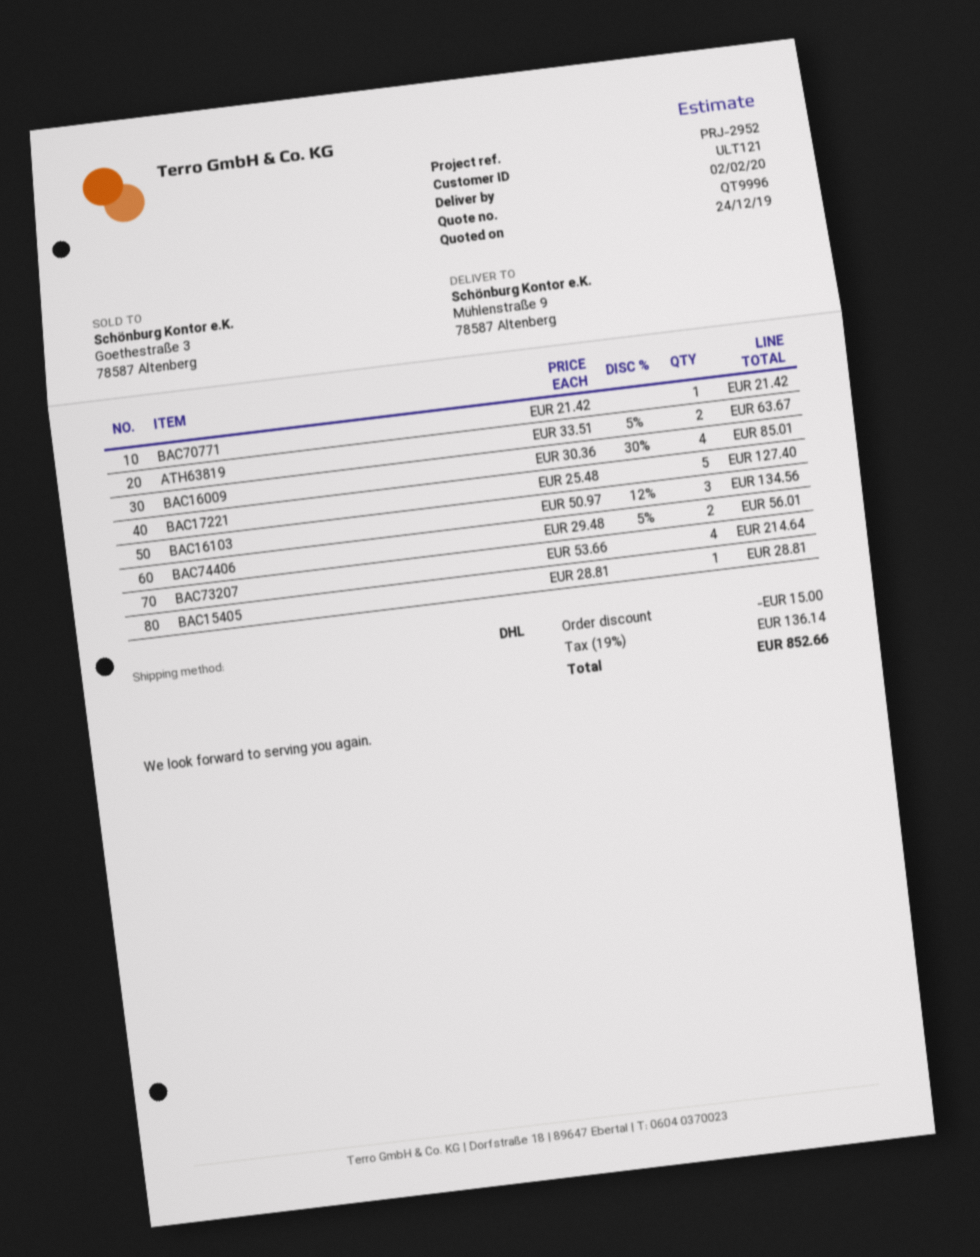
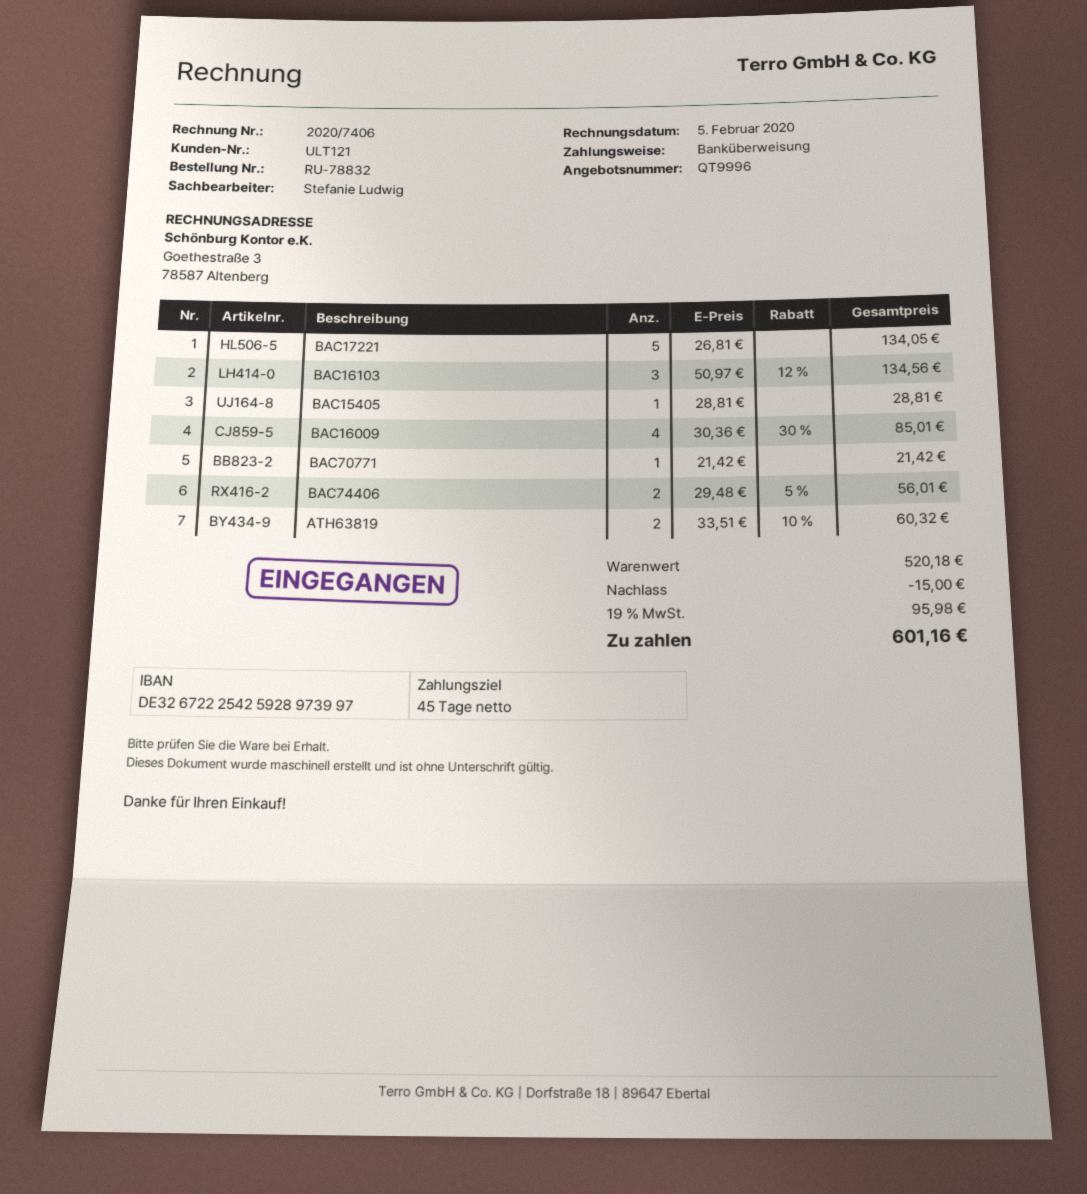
ATH63819: 2 x 33.51 - 5% = 63.67 -> 2 x 33.51 - 10% = 60.32
BAC17221: 5 x 25.48 = 127.40 -> 5 x 26.81 = 134.05
BAC73207: 4 x 53.66 = 214.64 -> none
tax: 19% = 136.14 -> 19% = 95.98
total: 852.66 -> 601.16

